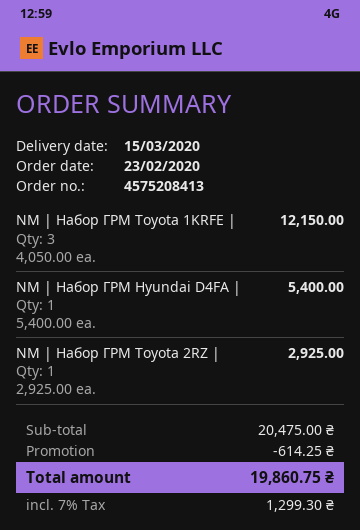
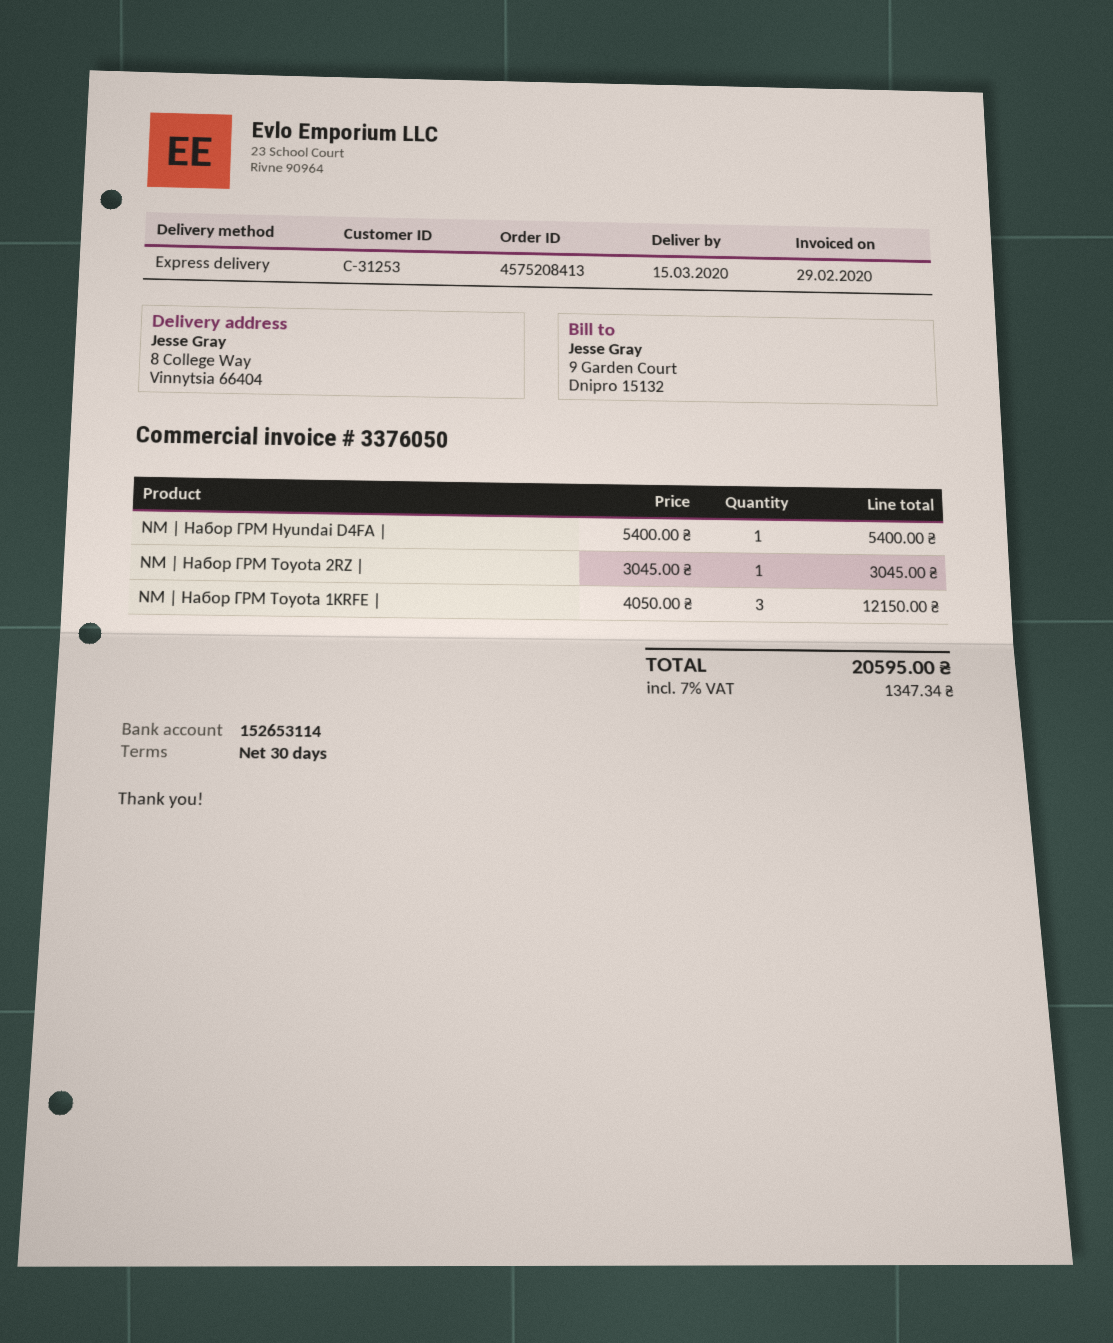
NM | Набор ГРМ Toyota 2RZ |: 1 x 2925.00 = 2925.00 -> 1 x 3045.00 = 3045.00
discount: 614.25 -> none
tax: 7% = 1299.30 -> 7% = 1347.34
total: 19860.75 -> 20595.00

